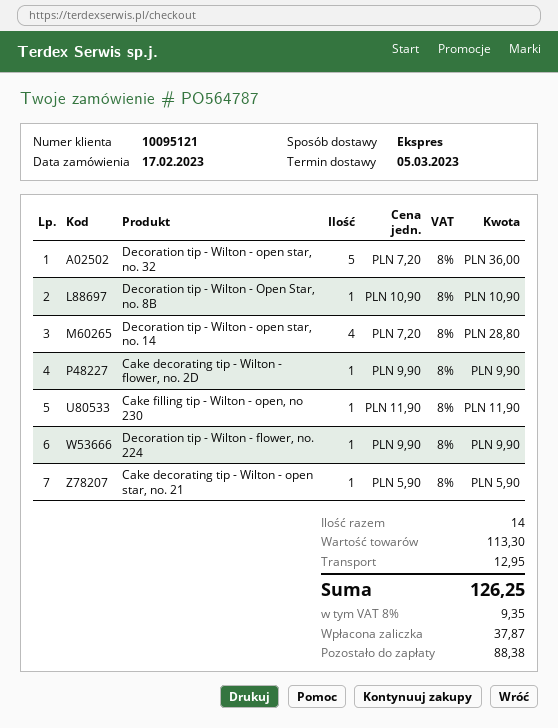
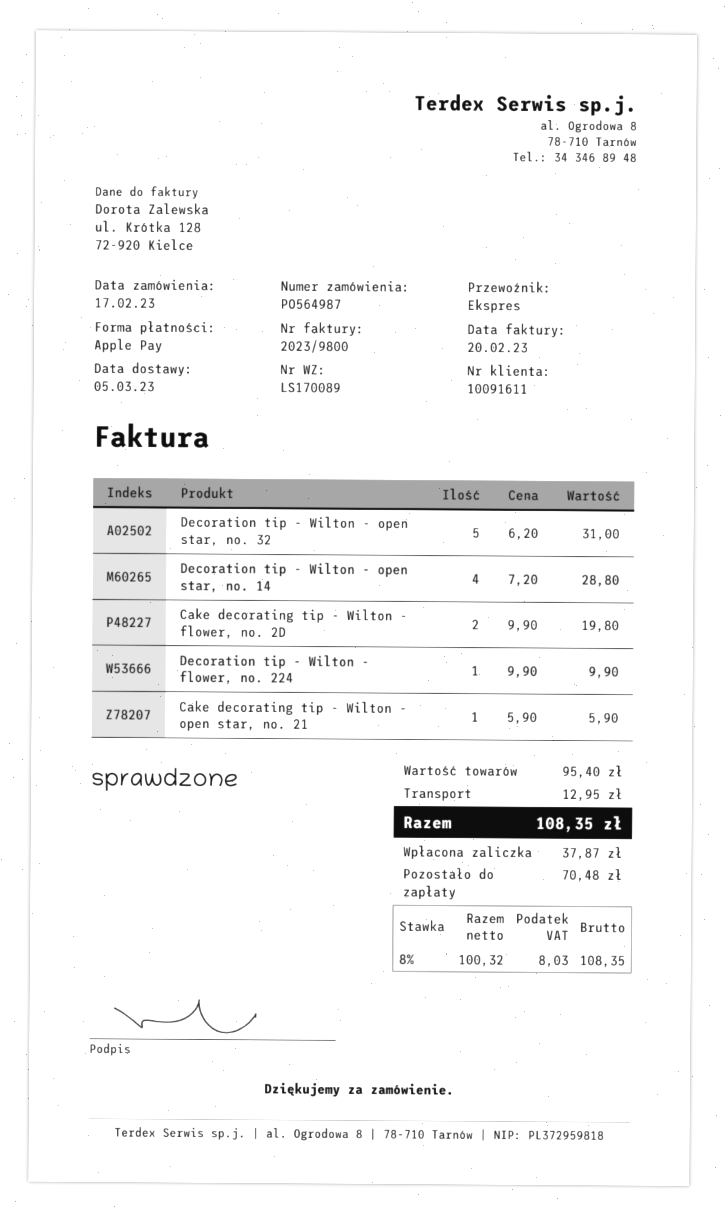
order number: PO564787 -> PO564987
customer number: 10095121 -> 10091611
Decoration tip - Wilton - open star, no. 32: 5 x 7.20 = 36.00 -> 5 x 6.20 = 31.00
Decoration tip - Wilton - Open Star, no. 8B: 1 x 10.90 = 10.90 -> none
Cake decorating tip - Wilton - flower, no. 2D: 1 x 9.90 = 9.90 -> 2 x 9.90 = 19.80
Cake filling tip - Wilton - open, no 230: 1 x 11.90 = 11.90 -> none
subtotal: 113.30 -> 95.40
tax: 8% = 9.35 -> 8% = 8.03
total: 126.25 -> 108.35
balance: 88.38 -> 70.48

